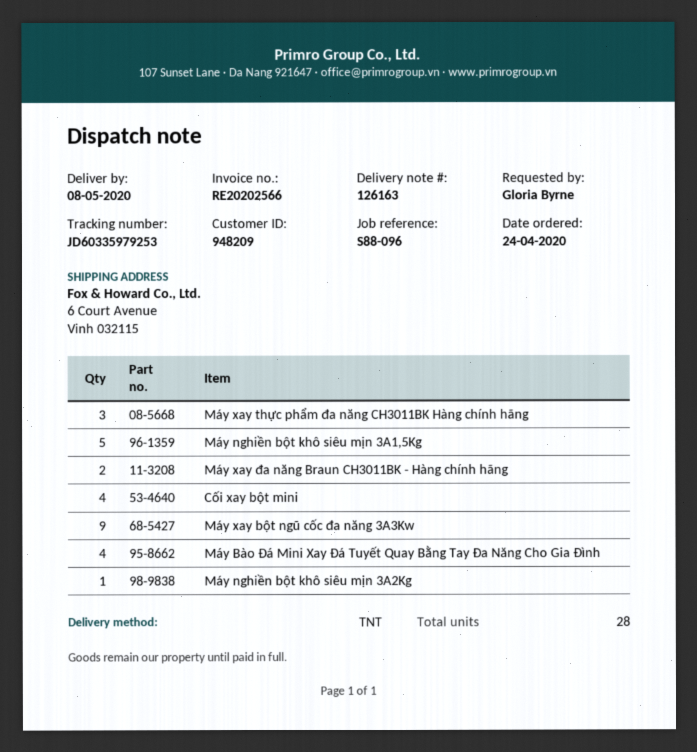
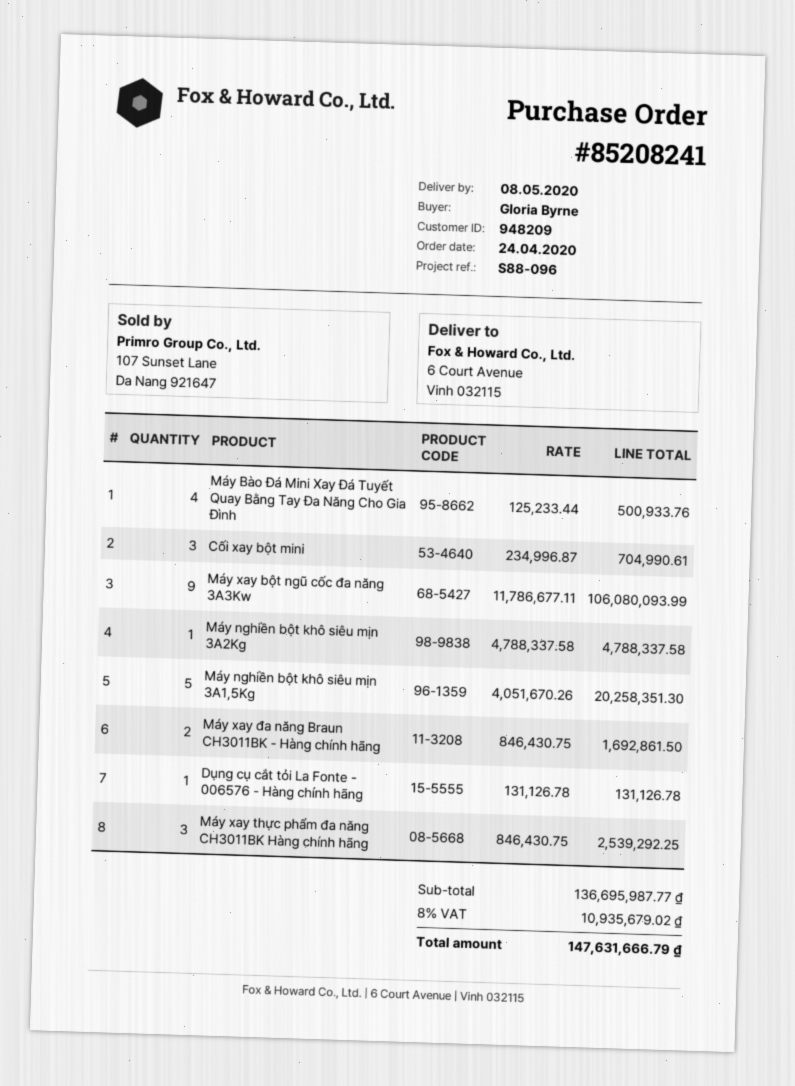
Cối xay bột mini: 4 -> 3
Dụng cụ cắt tỏi La Fonte - 006576 - Hàng chính hãng: none -> 1

